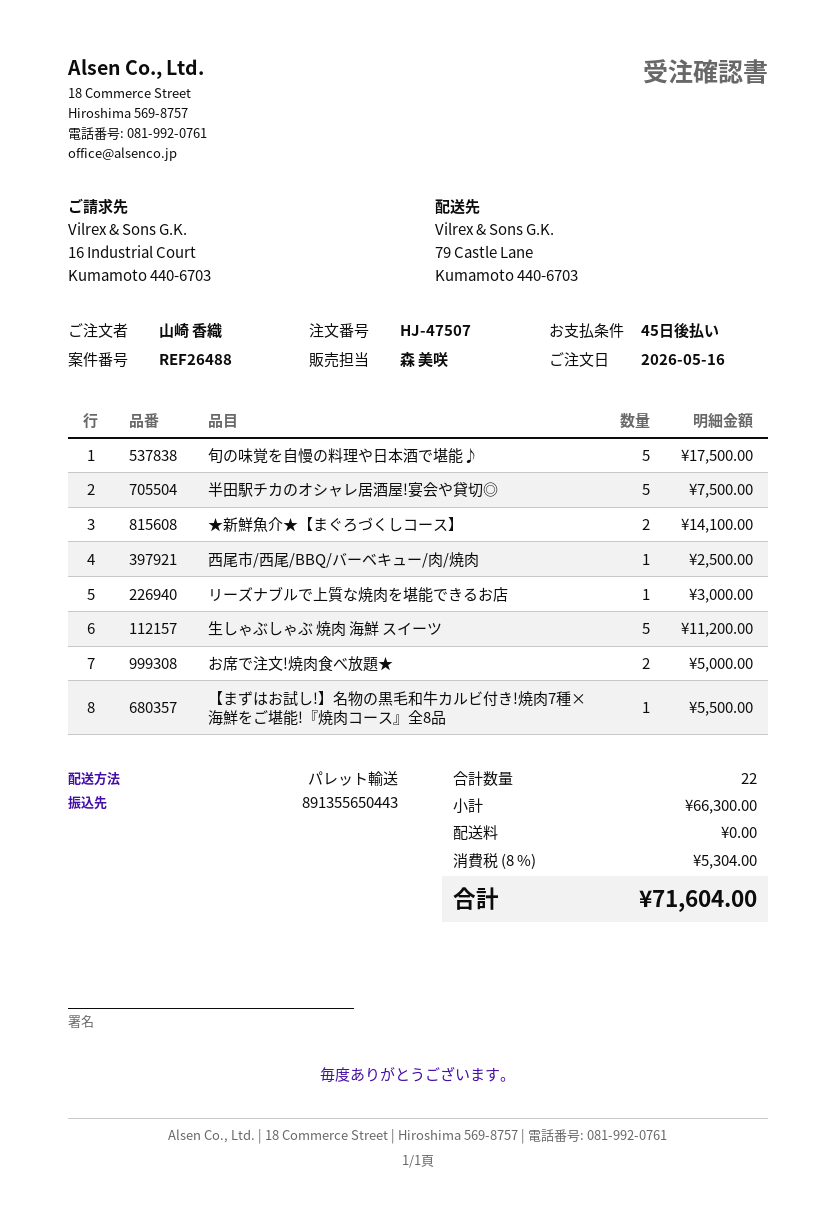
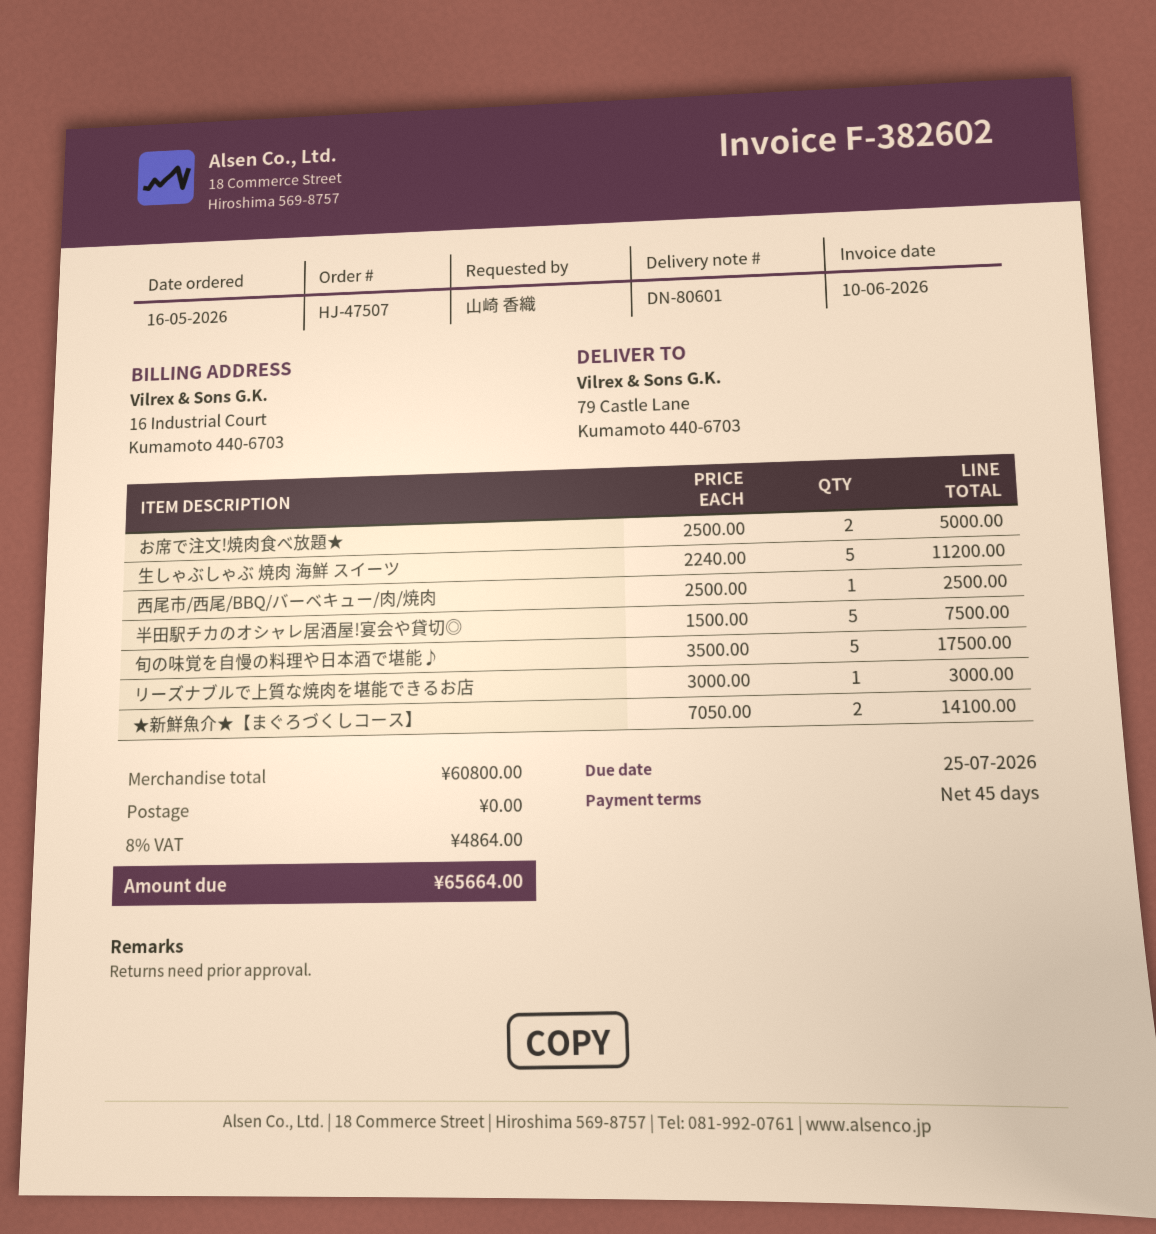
【まずはお試し!】名物の黒毛和牛カルビ付き!焼肉7種×海鮮をご堪能!『焼肉コース』全8品: 1 for 5500.00 -> none
subtotal: 66300.00 -> 60800.00
tax: 8% = 5304.00 -> 8% = 4864.00
total: 71604.00 -> 65664.00

